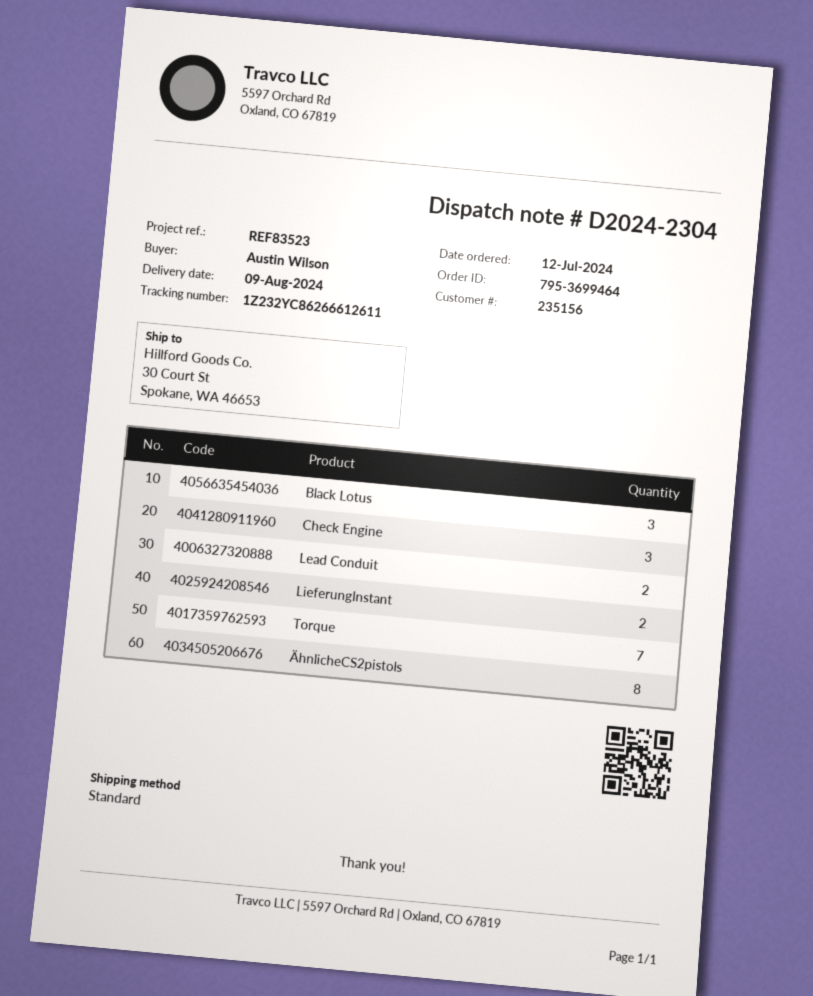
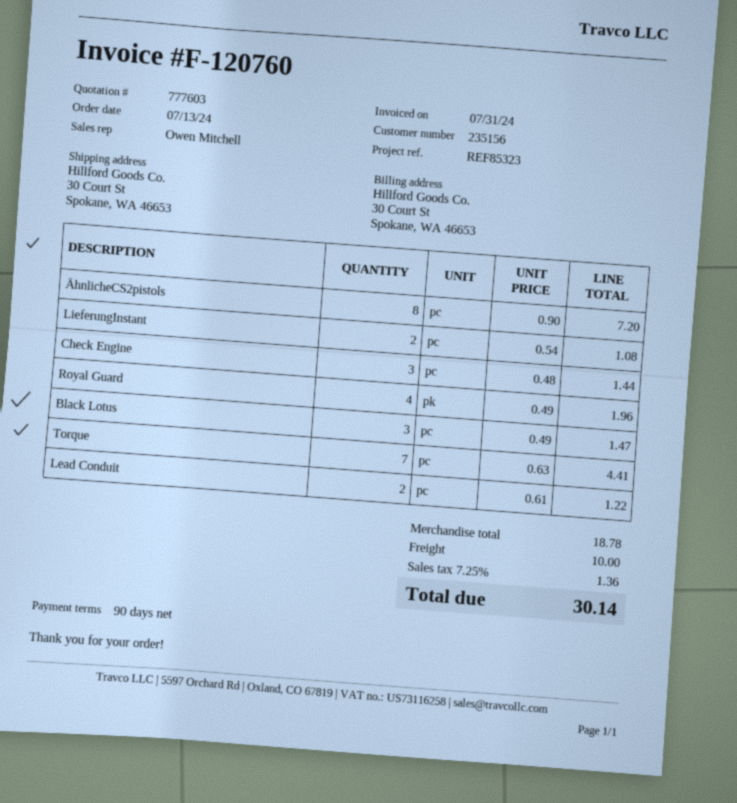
order date: 2024-07-12 -> 2024-07-13
reference: REF83523 -> REF85323
Royal Guard: none -> 4

